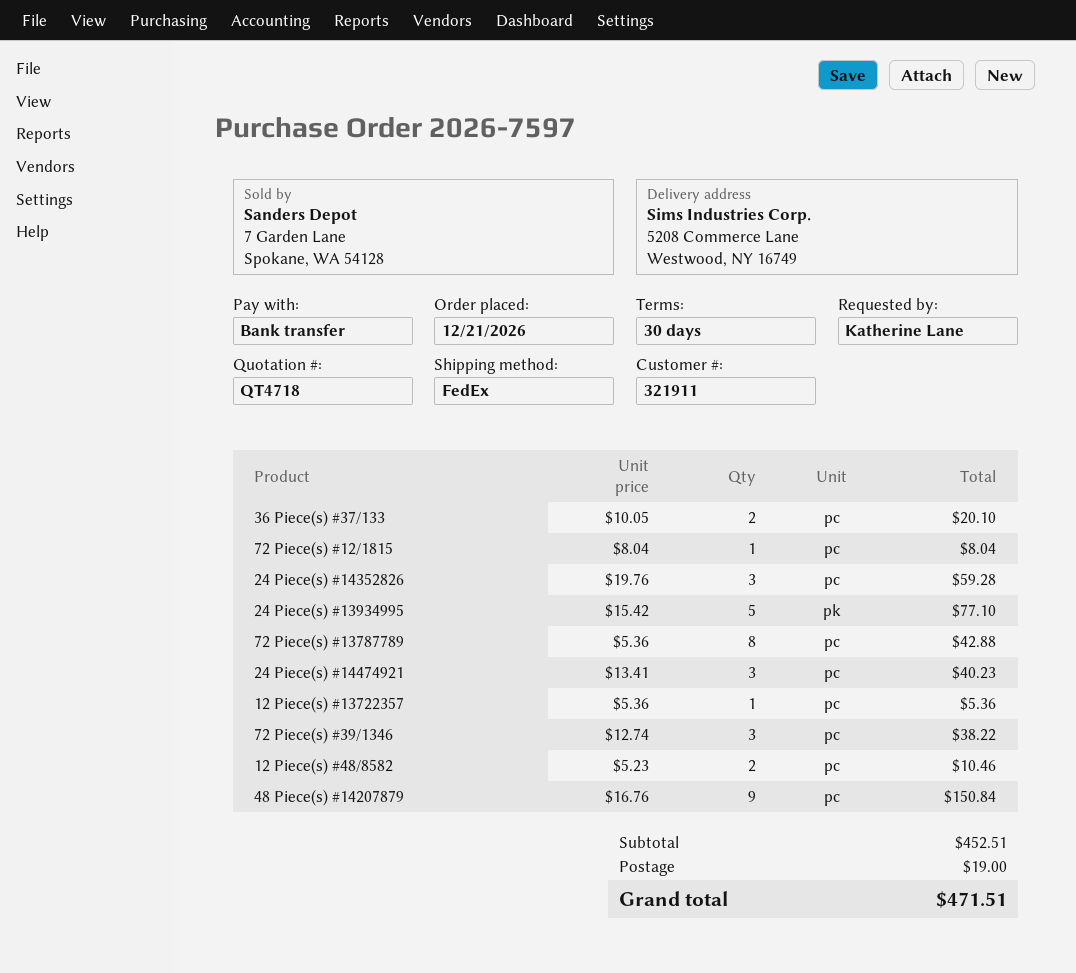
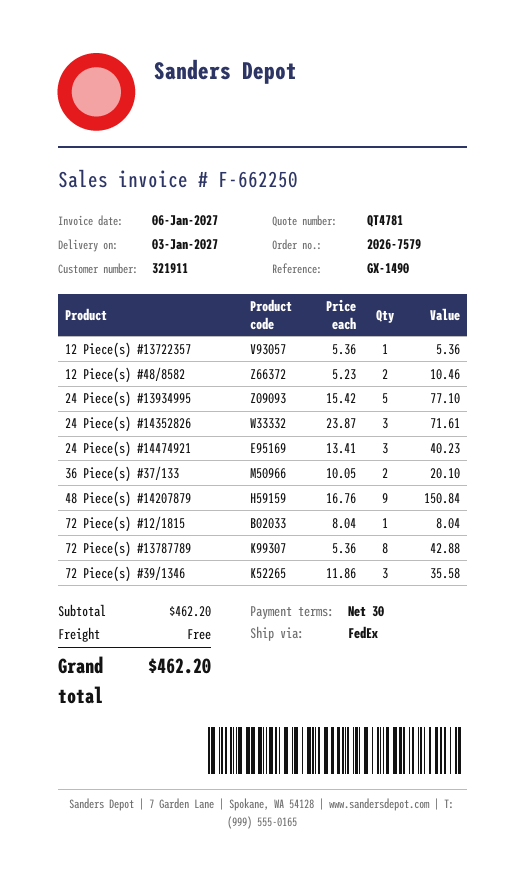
quote number: QT4718 -> QT4781
order number: 2026-7597 -> 2026-7579
24 Piece(s) #14352826: 3 x 19.76 = 59.28 -> 3 x 23.87 = 71.61
72 Piece(s) #39/1346: 3 x 12.74 = 38.22 -> 3 x 11.86 = 35.58
subtotal: 452.51 -> 462.20
shipping: 19.00 -> 0.00
total: 471.51 -> 462.20

